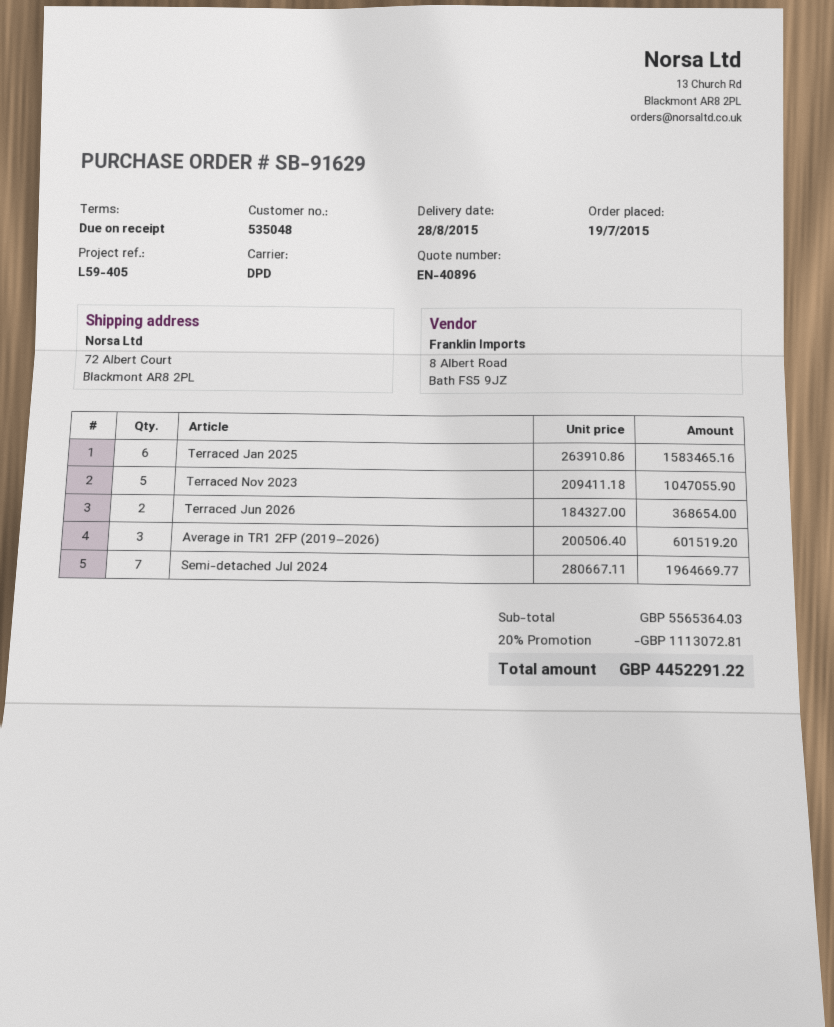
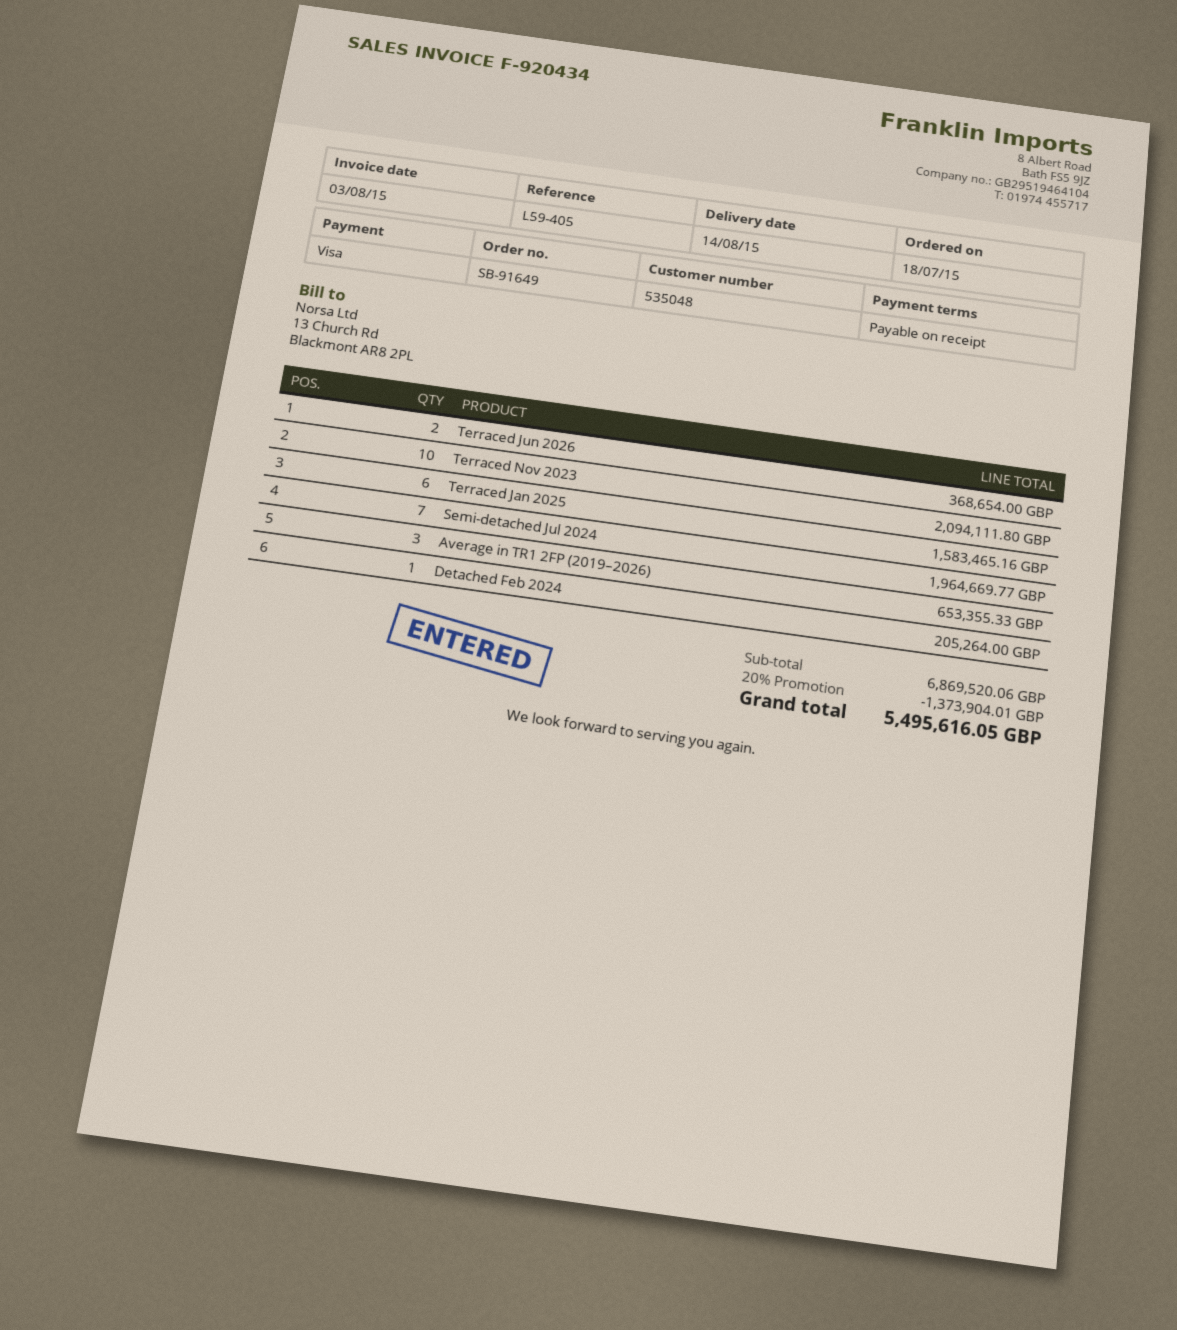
order number: SB-91629 -> SB-91649
order date: 2015-07-19 -> 2015-07-18
delivery date: 2015-08-28 -> 2015-08-14
Terraced Nov 2023: 5 for 1047055.90 -> 10 for 2094111.80
Average in TR1 2FP (2019–2026): 3 for 601519.20 -> 3 for 653355.33
Detached Feb 2024: none -> 1 for 205264.00
subtotal: 5565364.03 -> 6869520.06
discount: 20% = 1113072.81 -> 20% = 1373904.01
total: 4452291.22 -> 5495616.05

